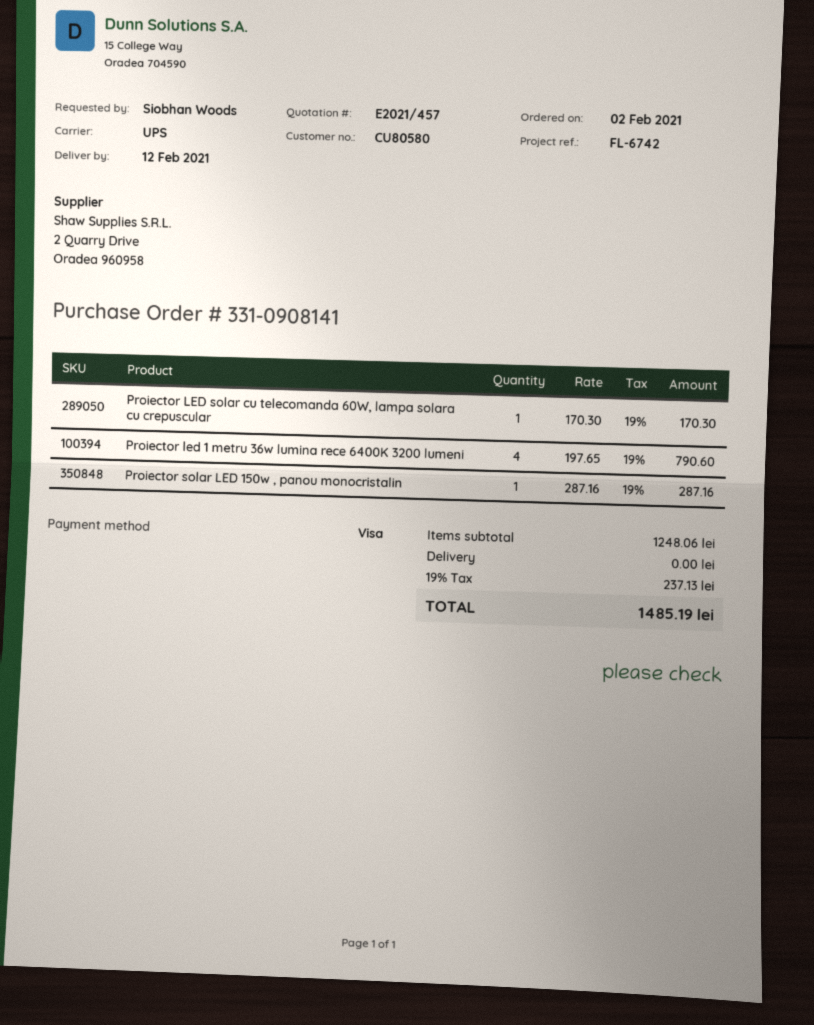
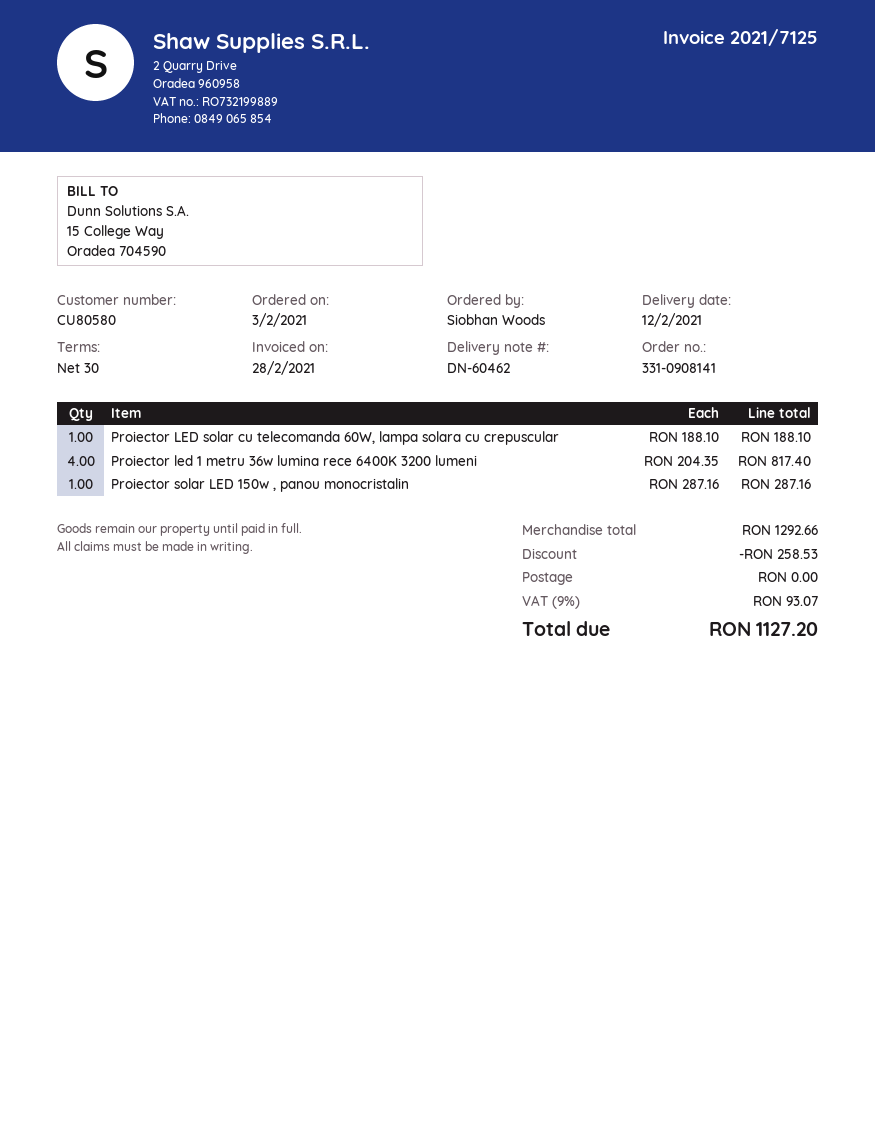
order date: 2021-02-02 -> 2021-02-03
Proiector LED solar cu telecomanda 60W, lampa solara cu crepuscular: 1 x 170.30 = 170.30 -> 1 x 188.10 = 188.10
Proiector led 1 metru 36w lumina rece 6400K 3200 lumeni: 4 x 197.65 = 790.60 -> 4 x 204.35 = 817.40
subtotal: 1248.06 -> 1292.66
discount: none -> 258.53
tax: 19% = 237.13 -> 9% = 93.07
total: 1485.19 -> 1127.20

